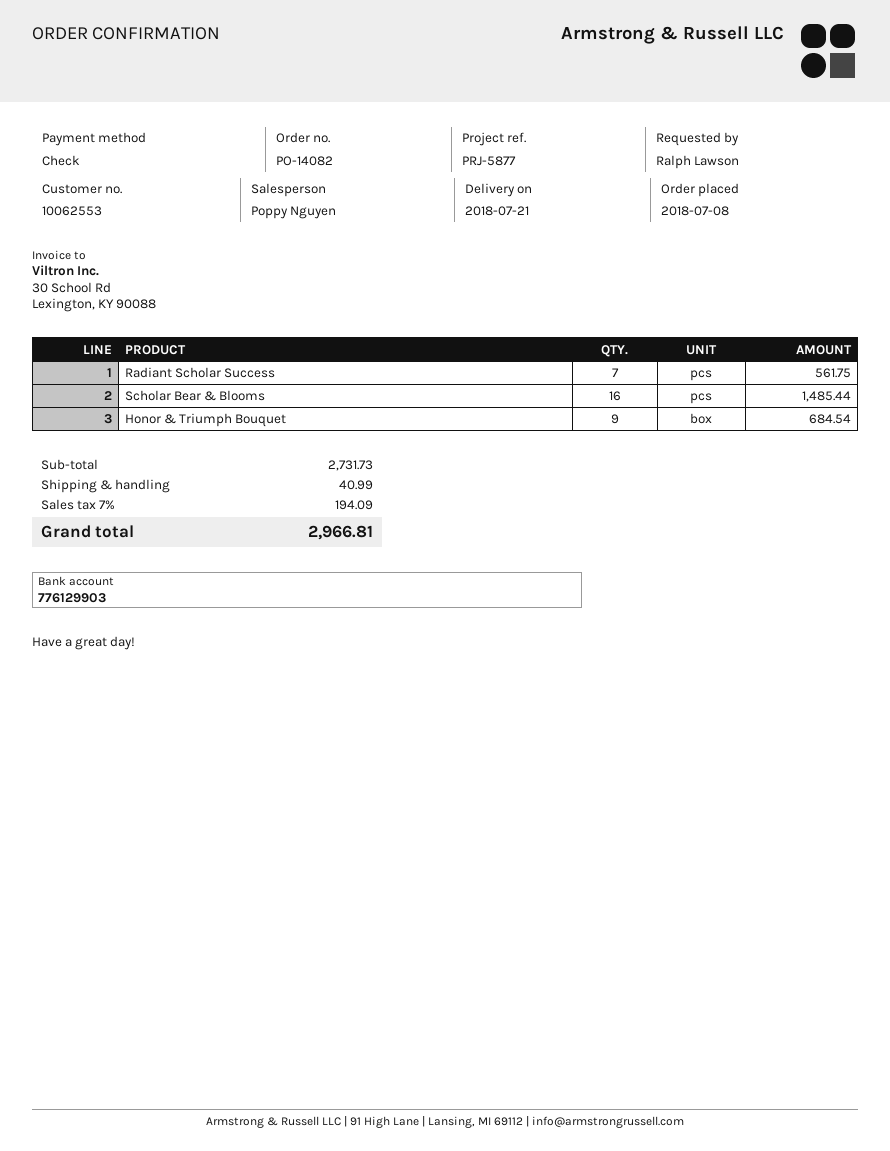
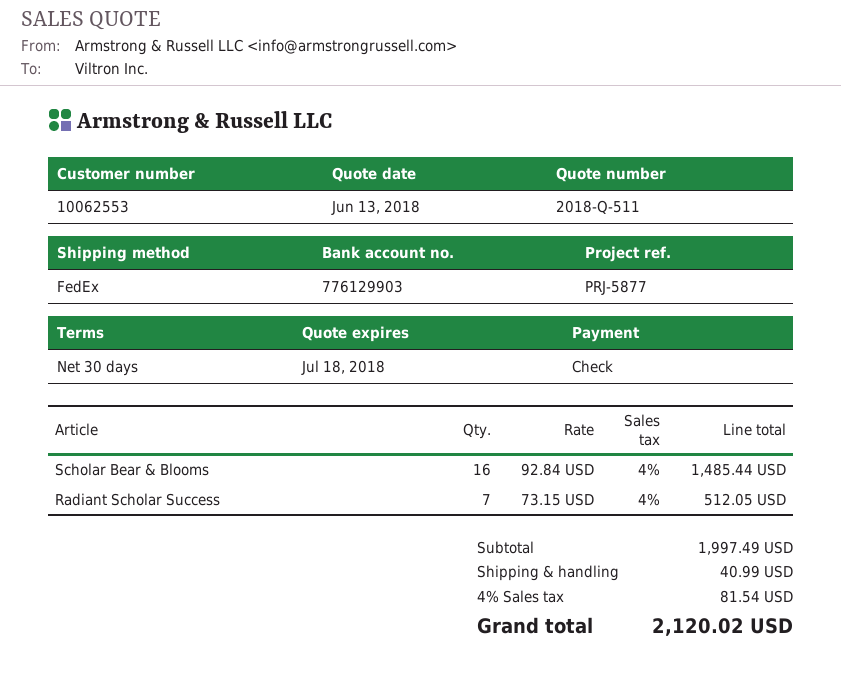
Radiant Scholar Success: 7 for 561.75 -> 7 for 512.05
Honor & Triumph Bouquet: 9 for 684.54 -> none
subtotal: 2731.73 -> 1997.49
tax: 7% = 194.09 -> 4% = 81.54
total: 2966.81 -> 2120.02

